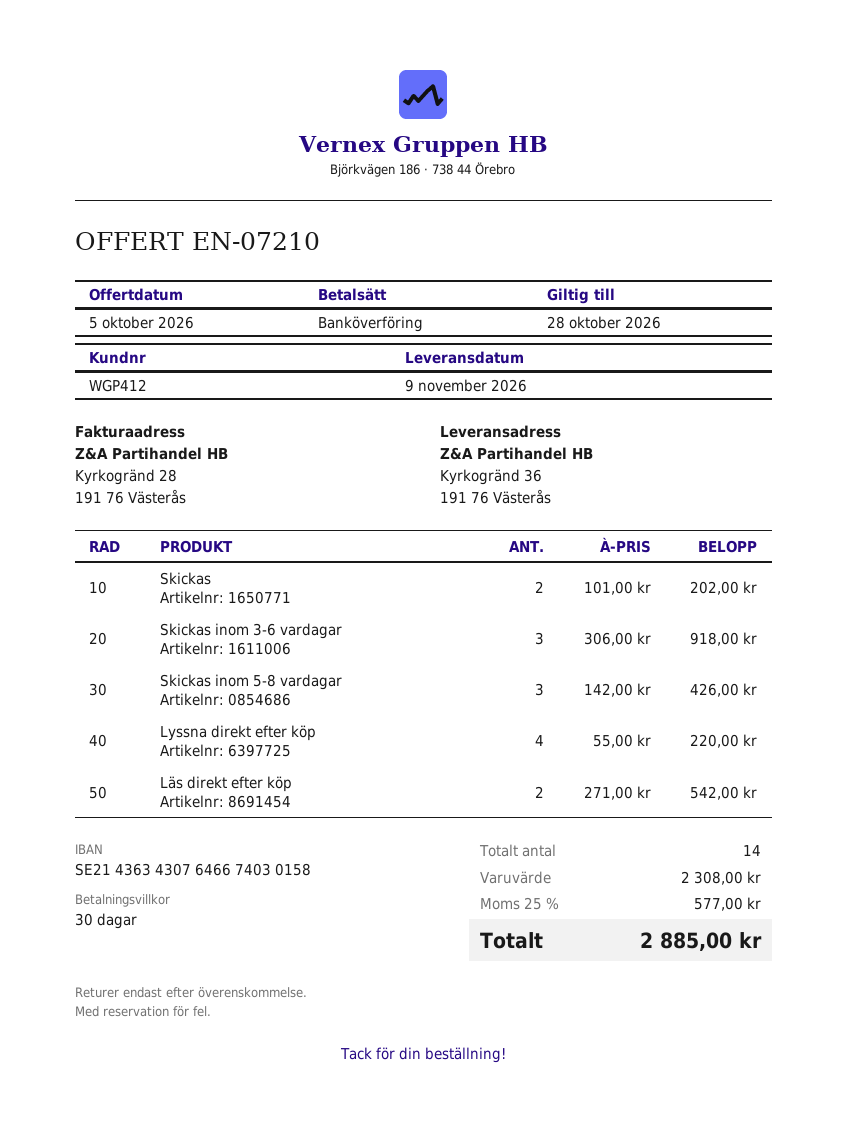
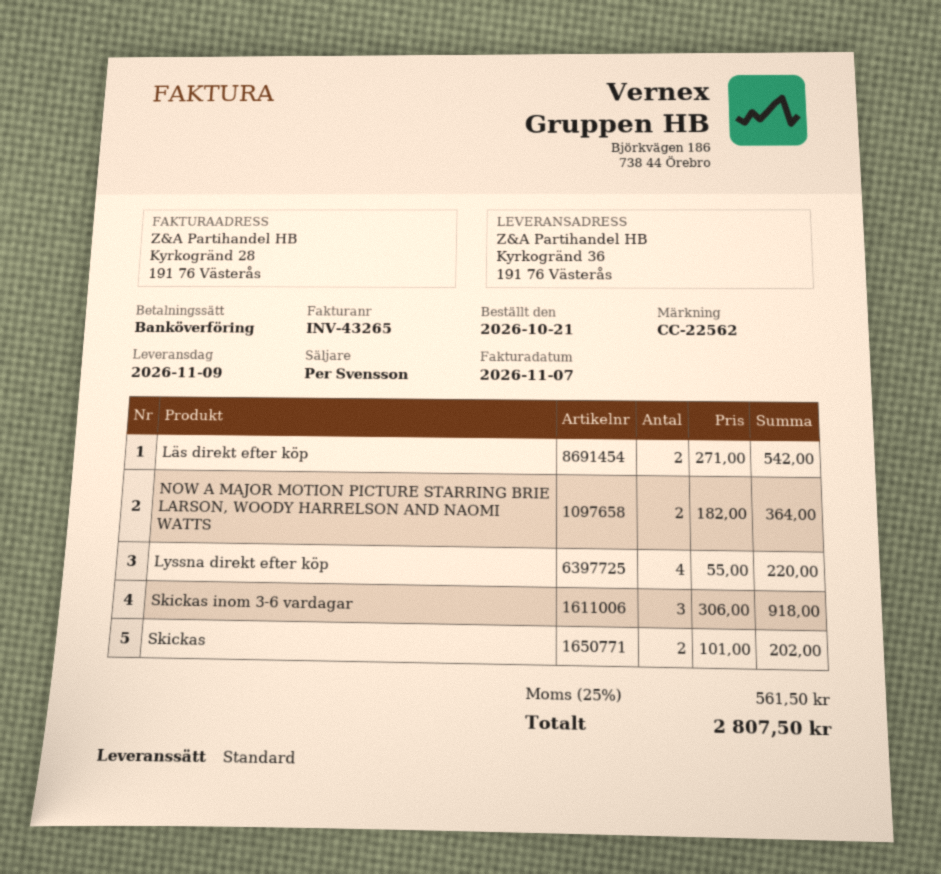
Skickas inom 5-8 vardagar: 3 x 142.00 = 426.00 -> none
NOW A MAJOR MOTION PICTURE STARRING BRIE LARSON, WOODY HARRELSON AND NAOMI WATTS: none -> 2 x 182.00 = 364.00
tax: 25% = 577.00 -> 25% = 561.50
total: 2885.00 -> 2807.50

